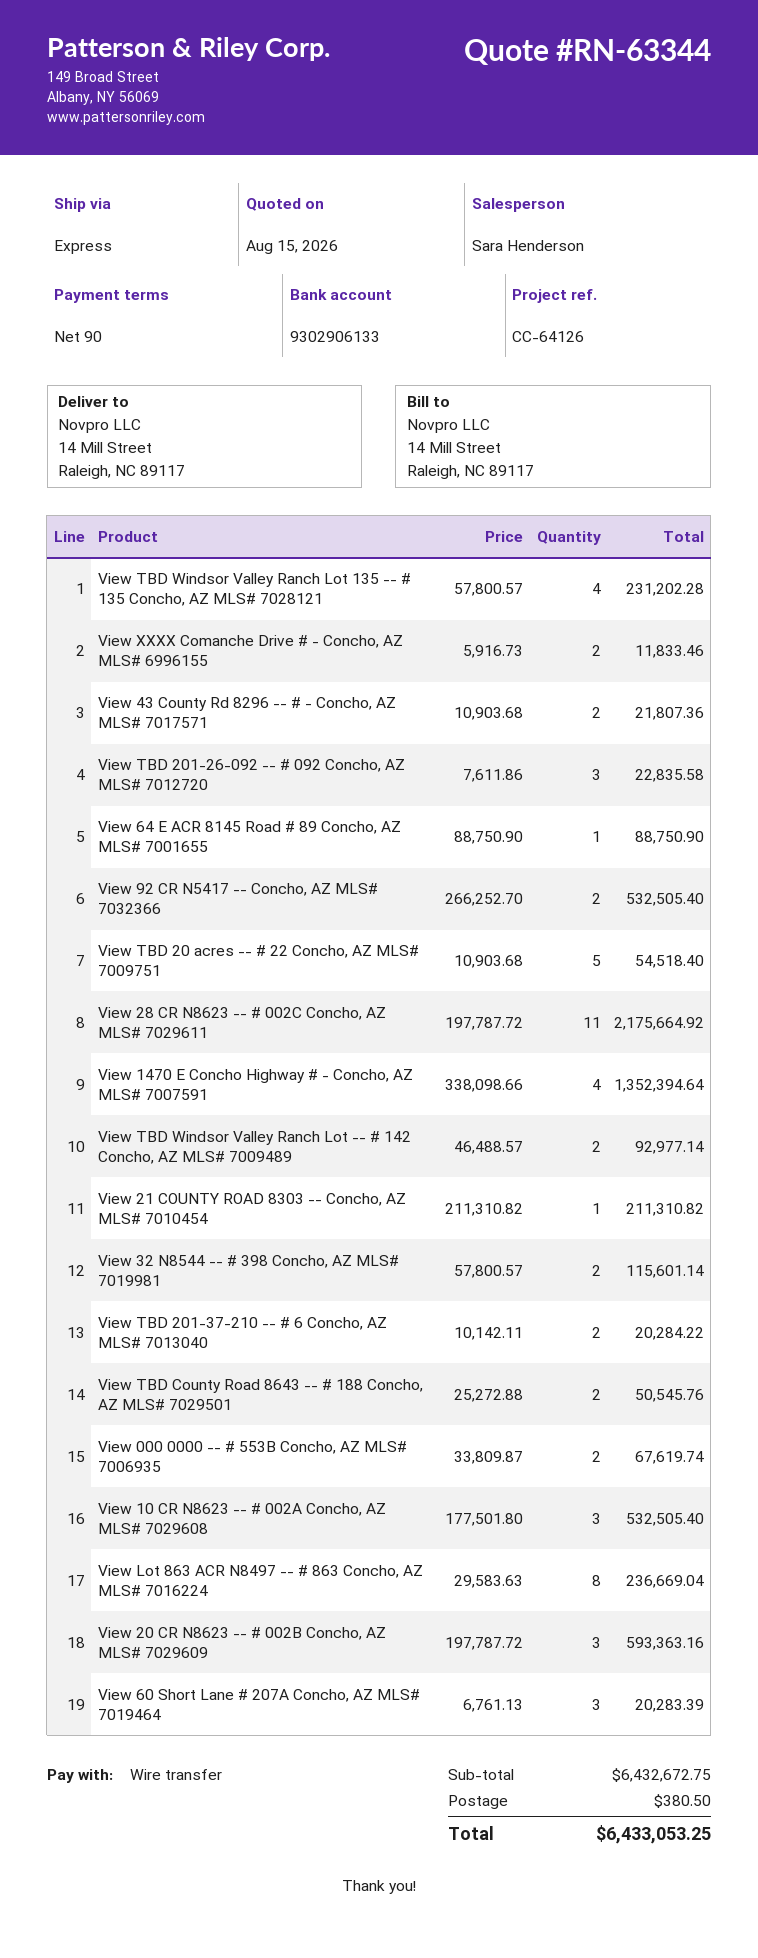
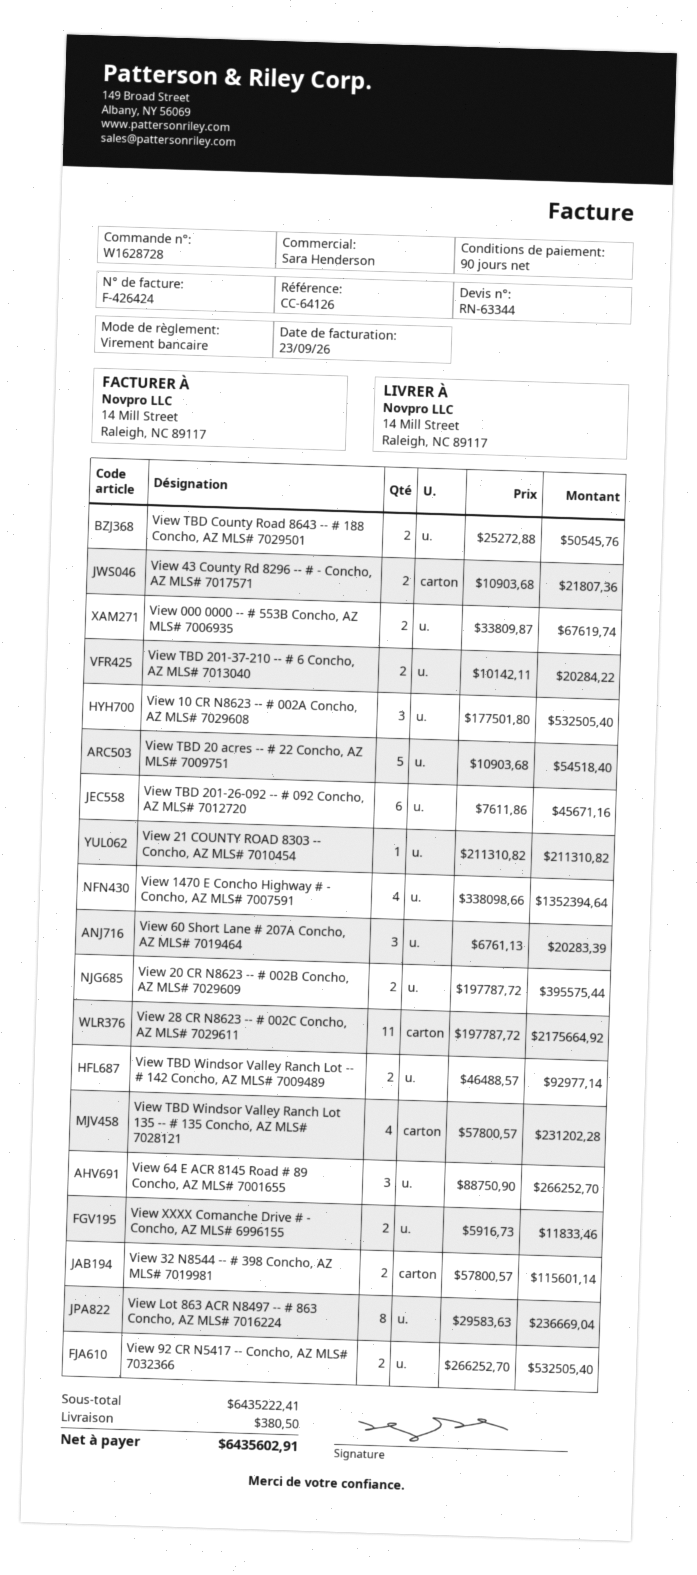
View TBD 201-26-092 -- # 092 Concho, AZ MLS# 7012720: 3 x 7611.86 = 22835.58 -> 6 x 7611.86 = 45671.16
View 64 E ACR 8145 Road # 89 Concho, AZ MLS# 7001655: 1 x 88750.90 = 88750.90 -> 3 x 88750.90 = 266252.70
View 20 CR N8623 -- # 002B Concho, AZ MLS# 7029609: 3 x 197787.72 = 593363.16 -> 2 x 197787.72 = 395575.44
subtotal: 6432672.75 -> 6435222.41
total: 6433053.25 -> 6435602.91

